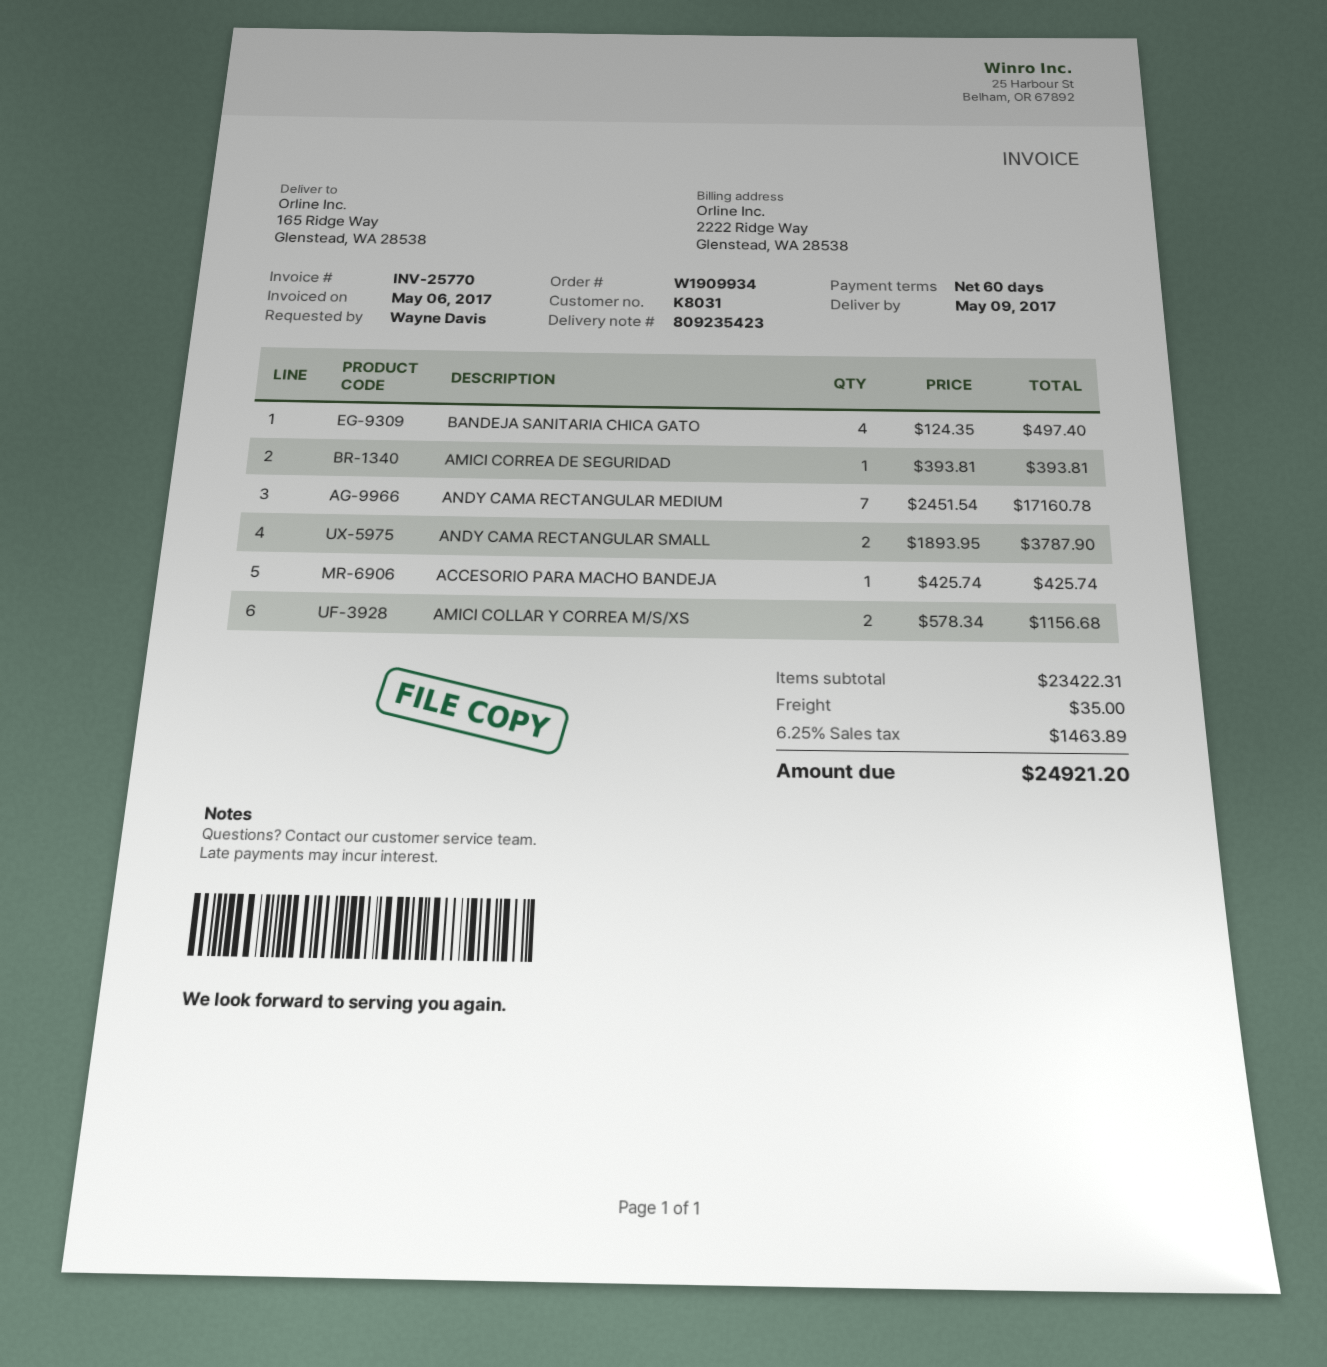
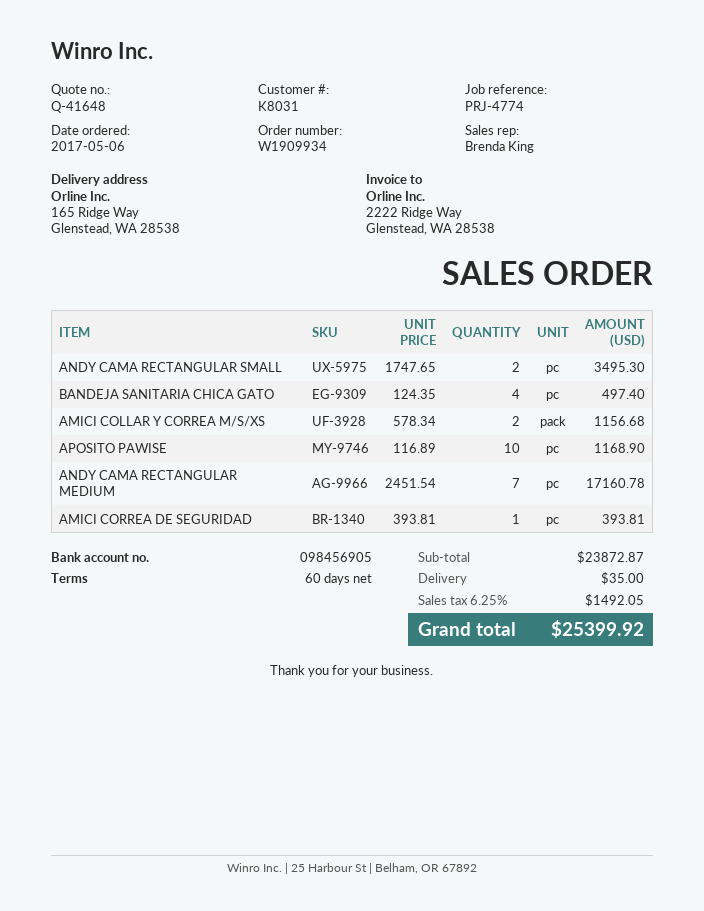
ANDY CAMA RECTANGULAR SMALL: 2 x 1893.95 = 3787.90 -> 2 x 1747.65 = 3495.30
ACCESORIO PARA MACHO BANDEJA: 1 x 425.74 = 425.74 -> none
APOSITO PAWISE: none -> 10 x 116.89 = 1168.90
subtotal: 23422.31 -> 23872.87
tax: 6.25% = 1463.89 -> 6.25% = 1492.05
total: 24921.20 -> 25399.92

